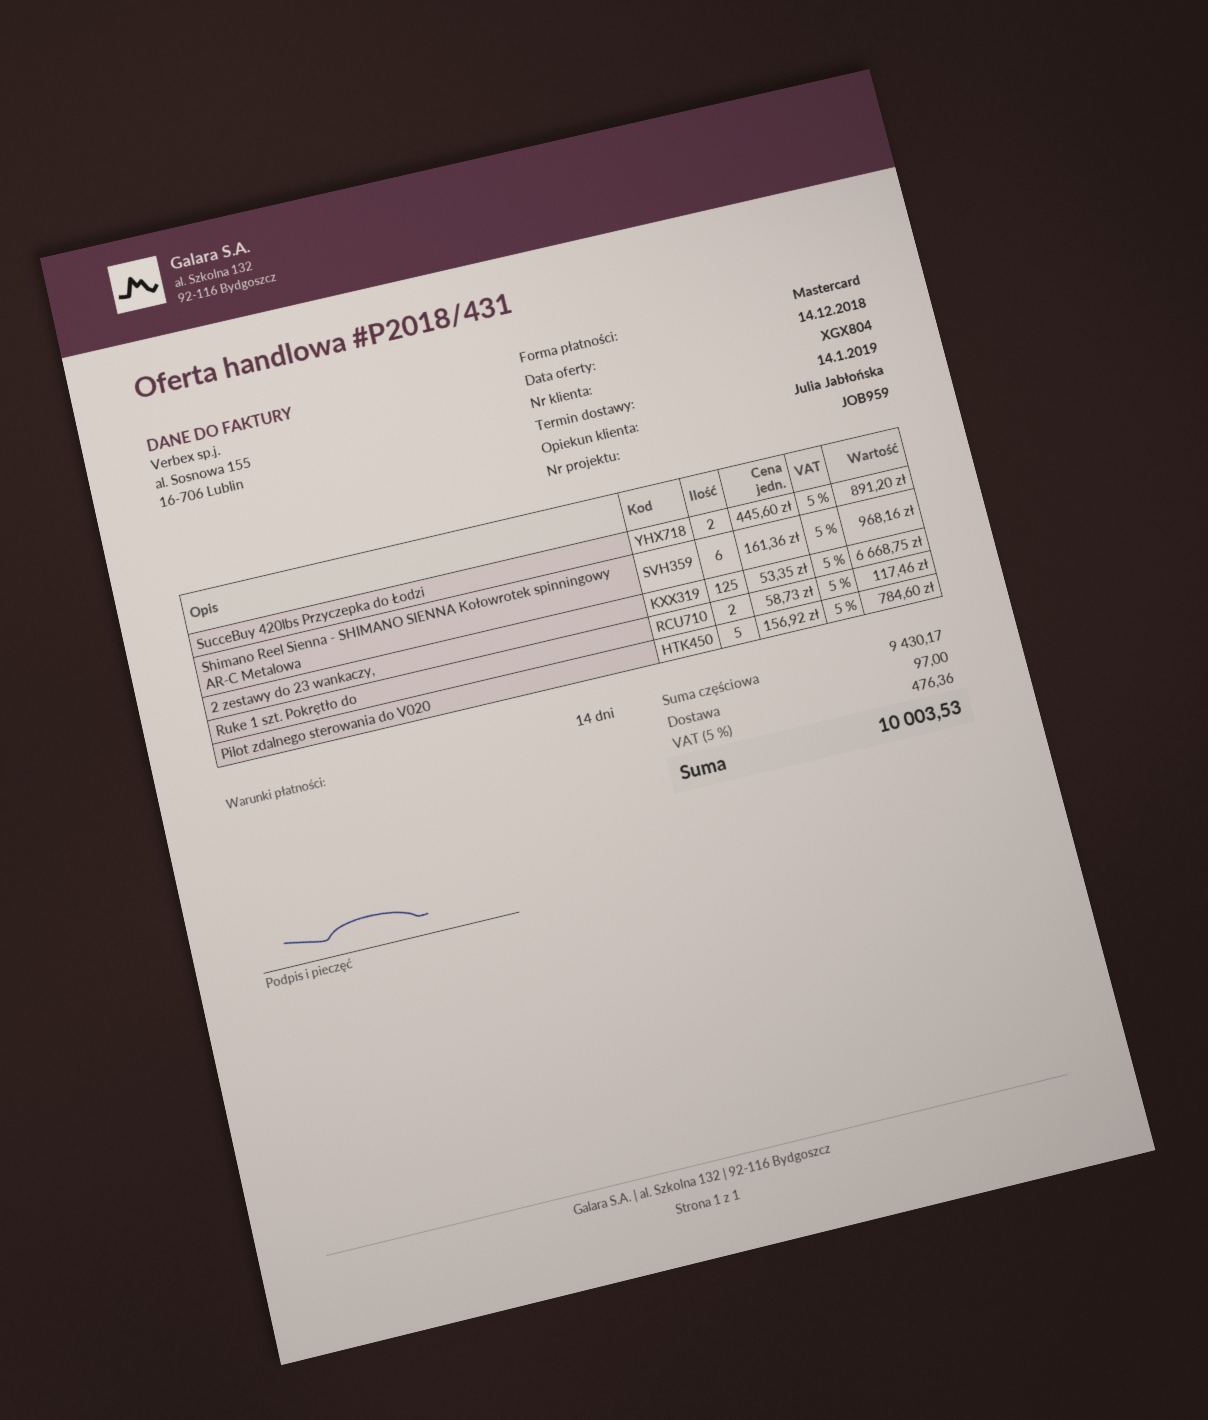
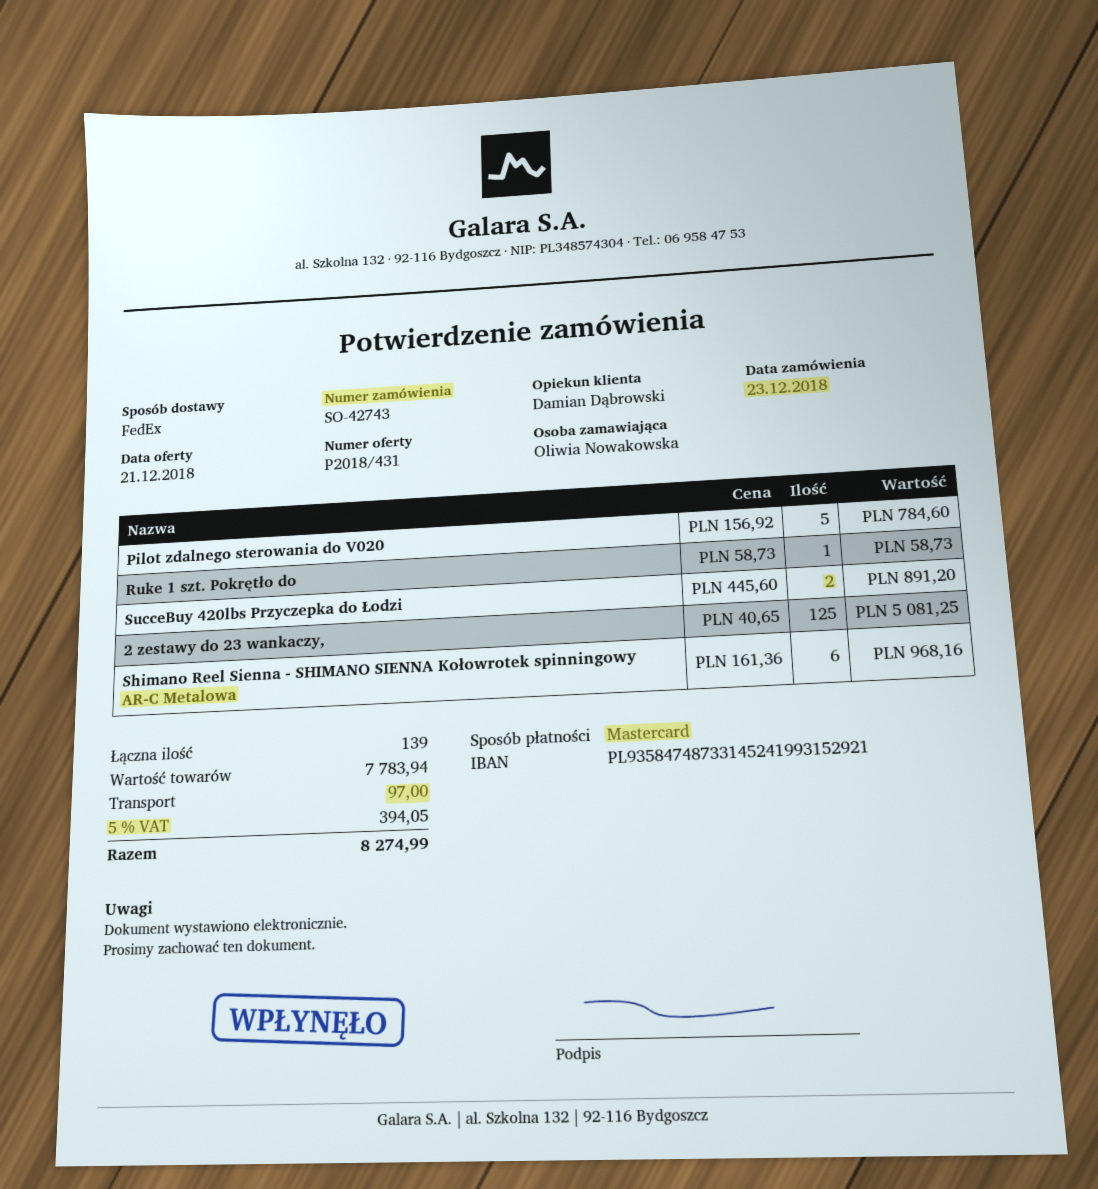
quote date: 2018-12-14 -> 2018-12-21
sales rep: Julia Jabłońska -> Damian Dąbrowski
2 zestawy do 23 wankaczy,: 125 x 53.35 = 6668.75 -> 125 x 40.65 = 5081.25
Ruke 1 szt. Pokrętło do: 2 x 58.73 = 117.46 -> 1 x 58.73 = 58.73
subtotal: 9430.17 -> 7783.94
tax: 5% = 476.36 -> 5% = 394.05
total: 10003.53 -> 8274.99

